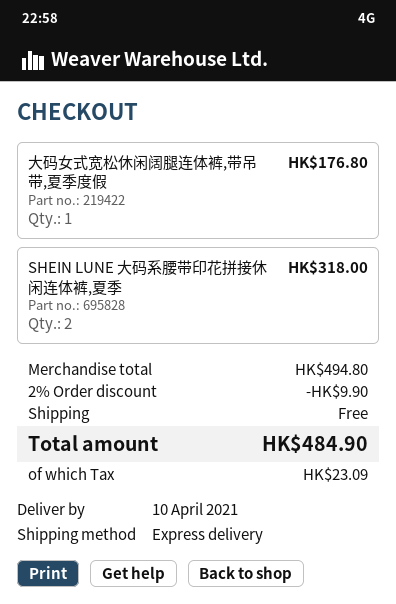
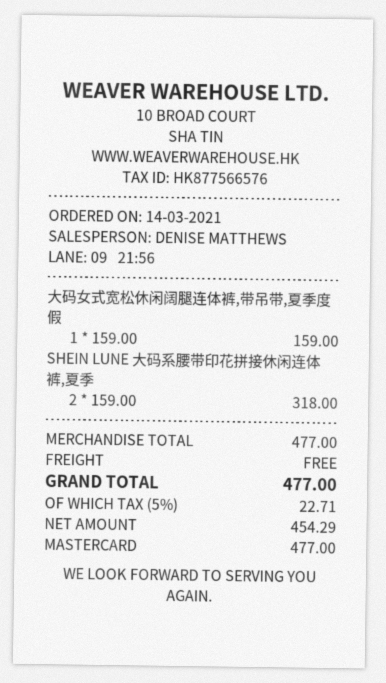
大码女式宽松休闲阔腿连体裤,带吊带,夏季度假: 1 for 176.80 -> 1 for 159.00
subtotal: 494.80 -> 477.00
discount: 2% = 9.90 -> none
tax: 23.09 -> 22.71
total: 484.90 -> 477.00

